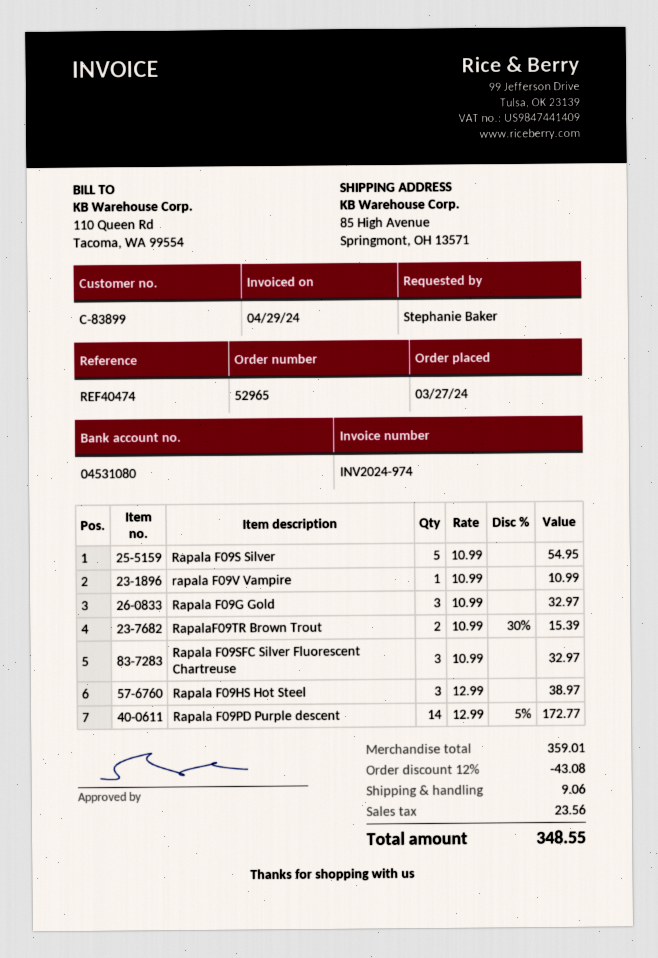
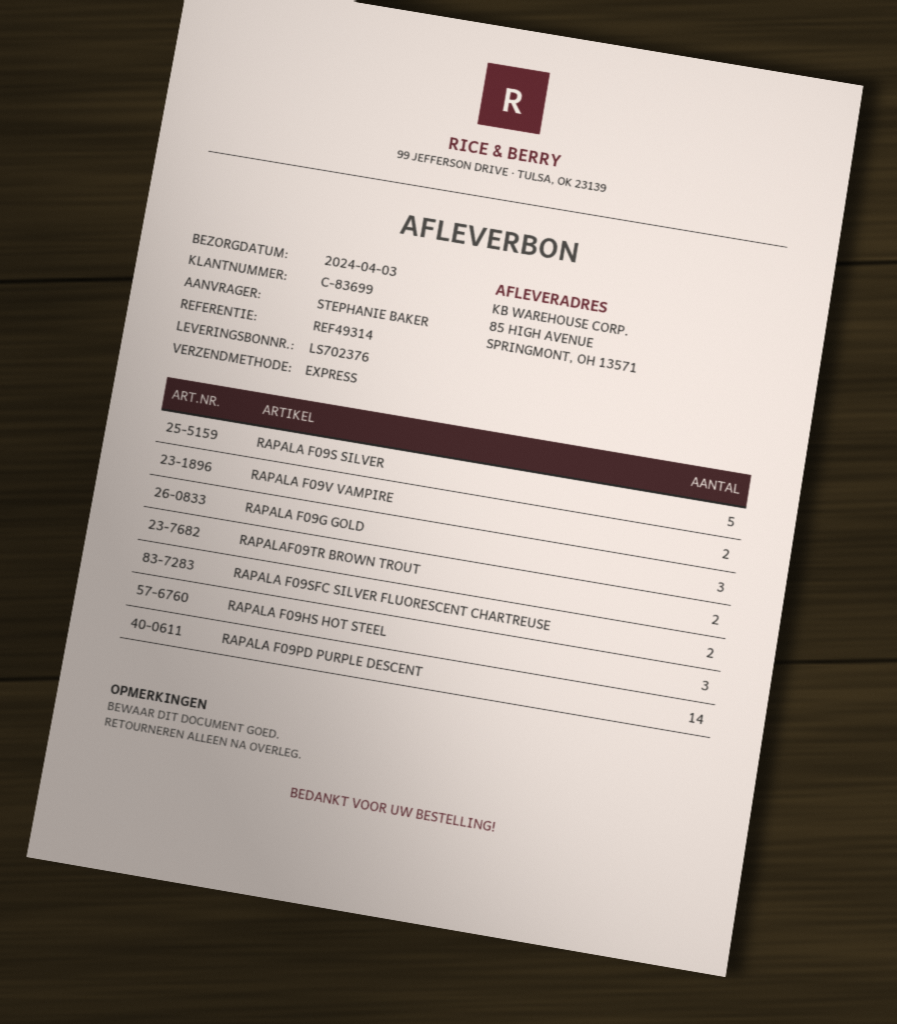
customer number: C-83899 -> C-83699
reference: REF40474 -> REF49314
rapala F09V Vampire: 1 -> 2
Rapala F09SFC Silver Fluorescent Chartreuse: 3 -> 2

